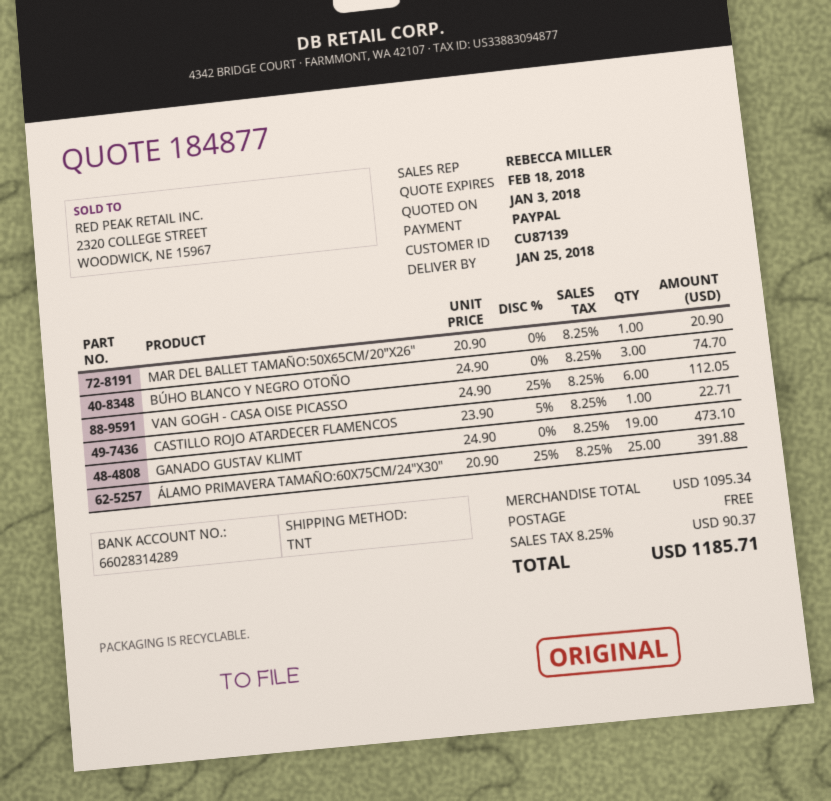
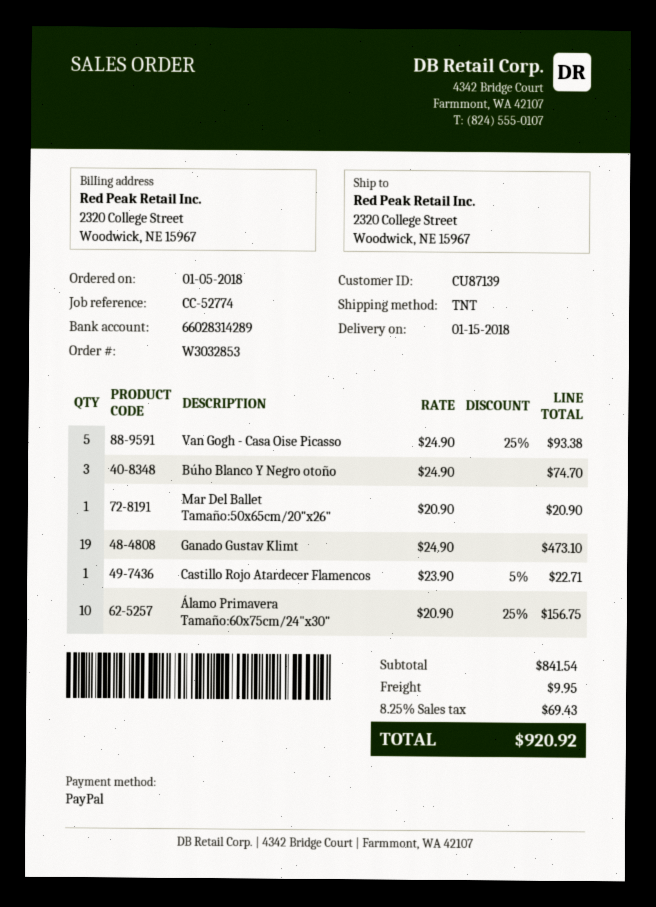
delivery date: 2018-01-25 -> 2018-01-15
VAN GOGH - CASA OISE PICASSO: 6 x 24.90 - 25% = 112.05 -> 5 x 24.90 - 25% = 93.38
ÁLAMO PRIMAVERA TAMAÑO:60X75CM/24"X30": 25 x 20.90 - 25% = 391.88 -> 10 x 20.90 - 25% = 156.75
subtotal: 1095.34 -> 841.54
shipping: 0.00 -> 9.95
tax: 8.25% = 90.37 -> 8.25% = 69.43
total: 1185.71 -> 920.92

